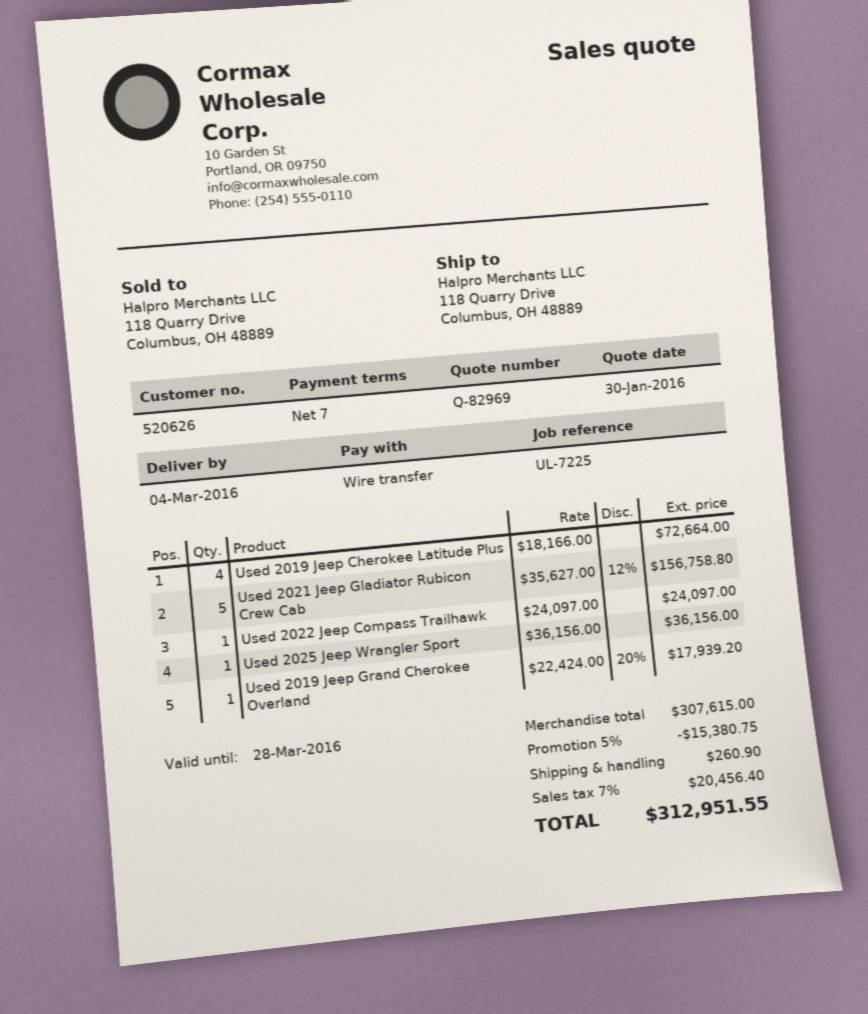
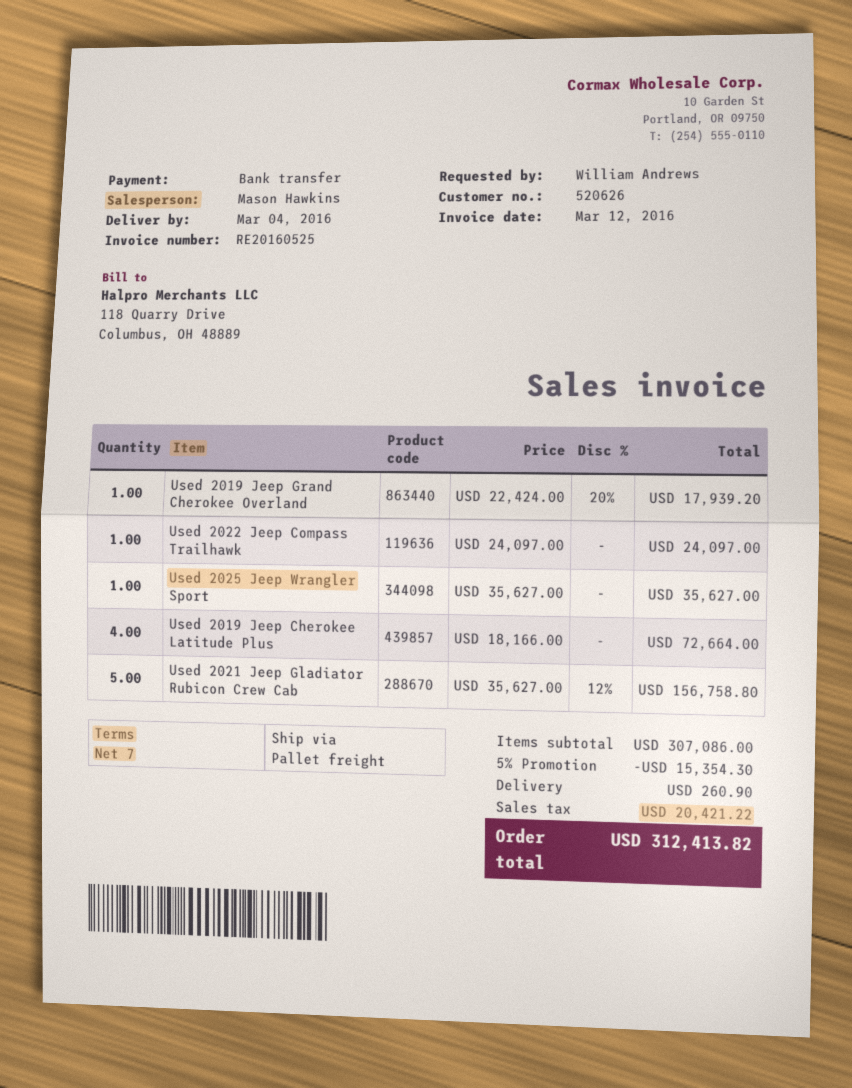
Used 2025 Jeep Wrangler Sport: 1 x 36156.00 = 36156.00 -> 1 x 35627.00 = 35627.00
subtotal: 307615.00 -> 307086.00
discount: 5% = 15380.75 -> 5% = 15354.30
tax: 20456.40 -> 20421.22
total: 312951.55 -> 312413.82

